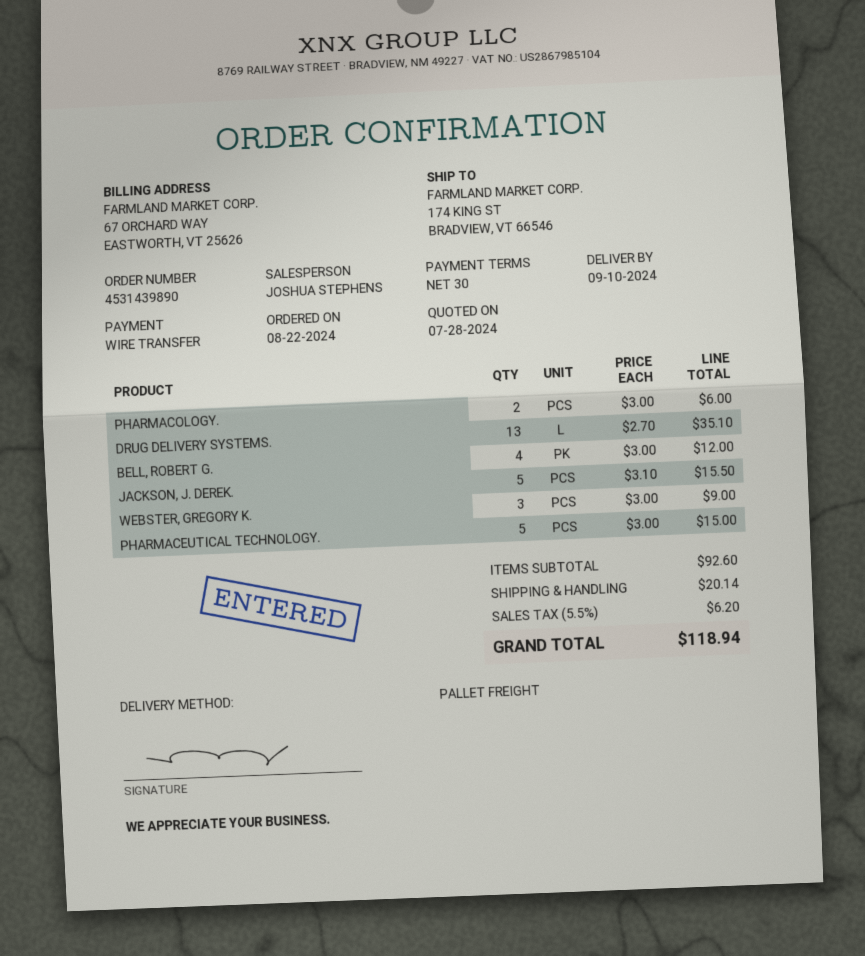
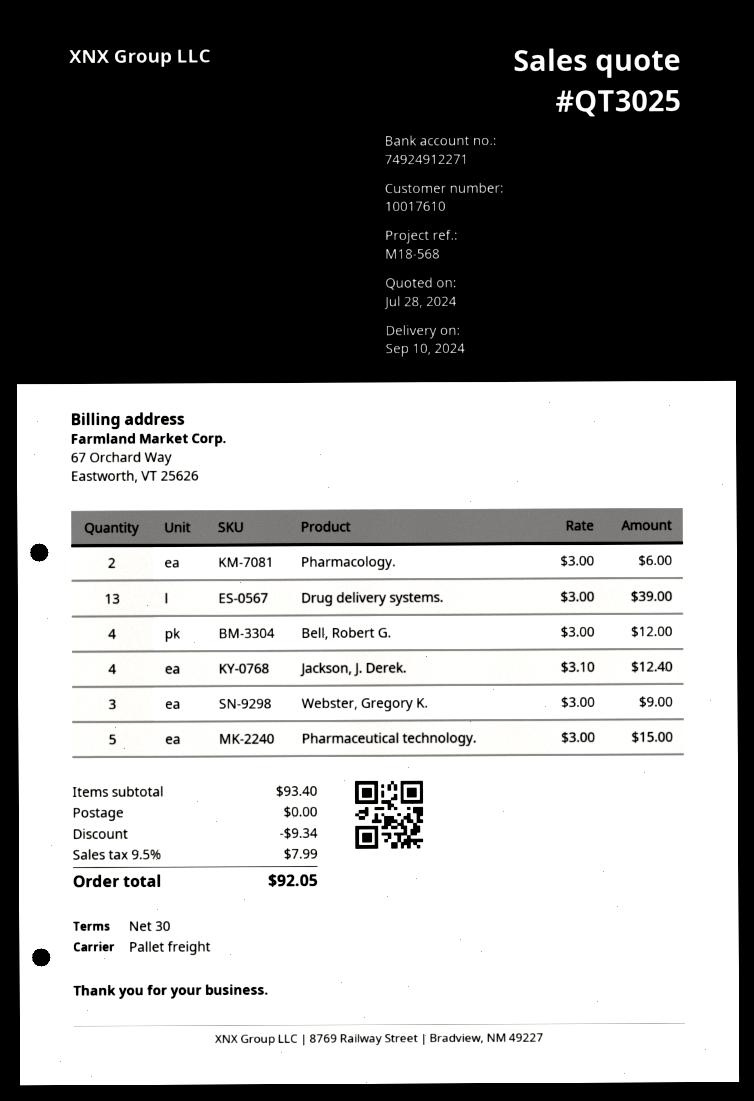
DRUG DELIVERY SYSTEMS.: 13 x 2.70 = 35.10 -> 13 x 3.00 = 39.00
JACKSON, J. DEREK.: 5 x 3.10 = 15.50 -> 4 x 3.10 = 12.40
subtotal: 92.60 -> 93.40
discount: none -> 9.34
shipping: 20.14 -> 0.00
tax: 5.5% = 6.20 -> 9.5% = 7.99
total: 118.94 -> 92.05

